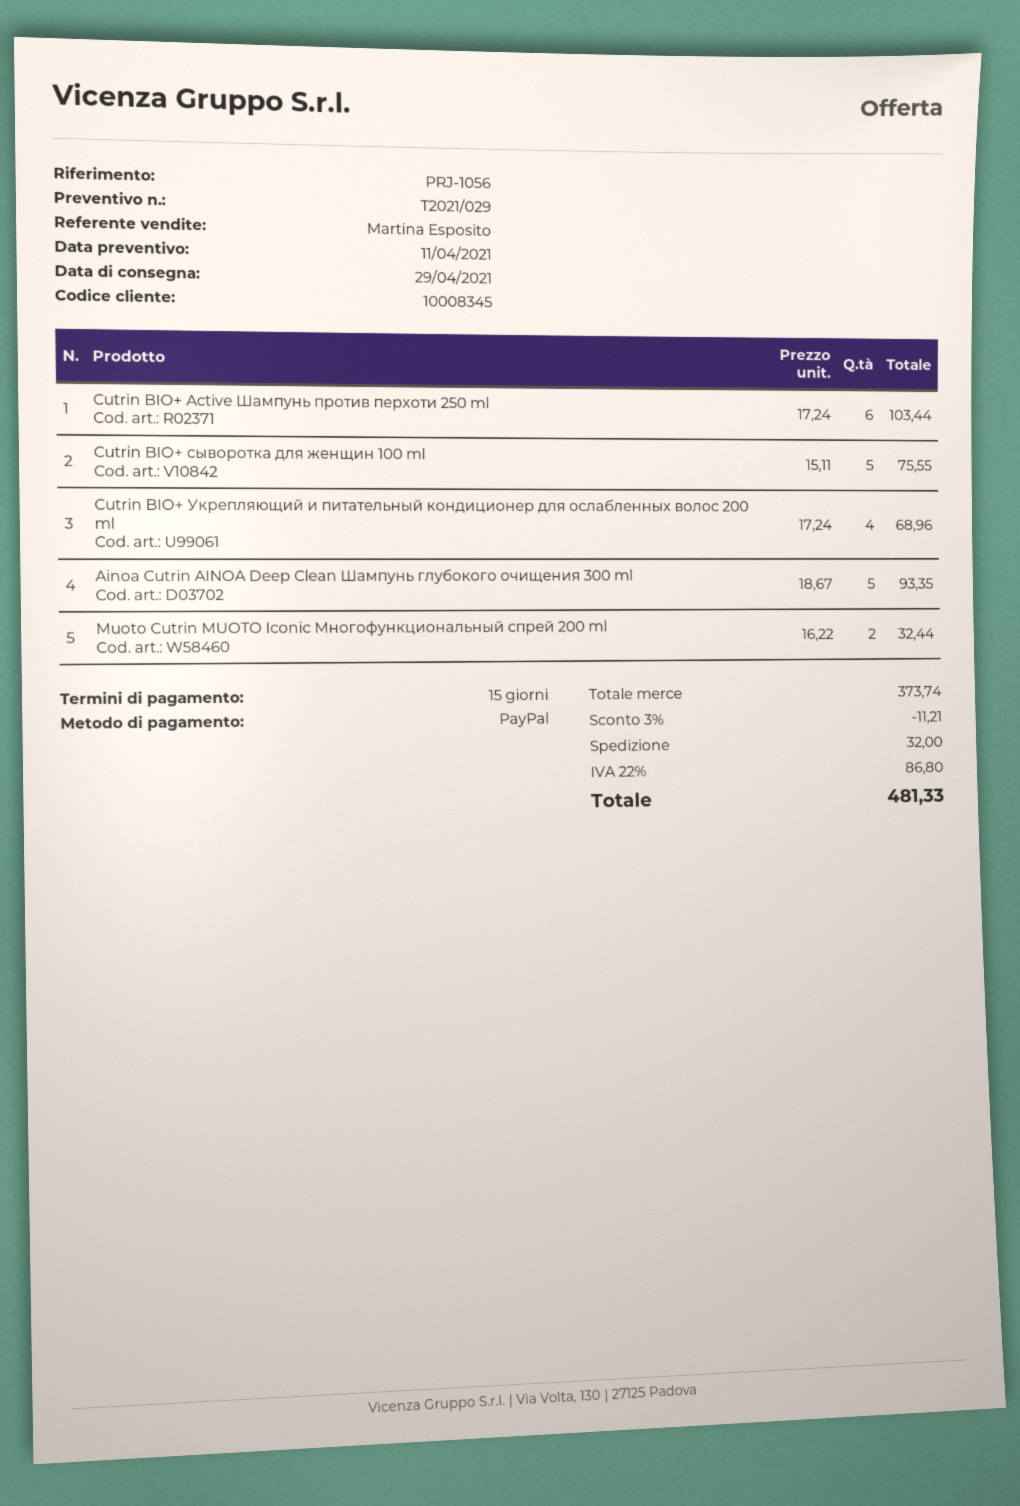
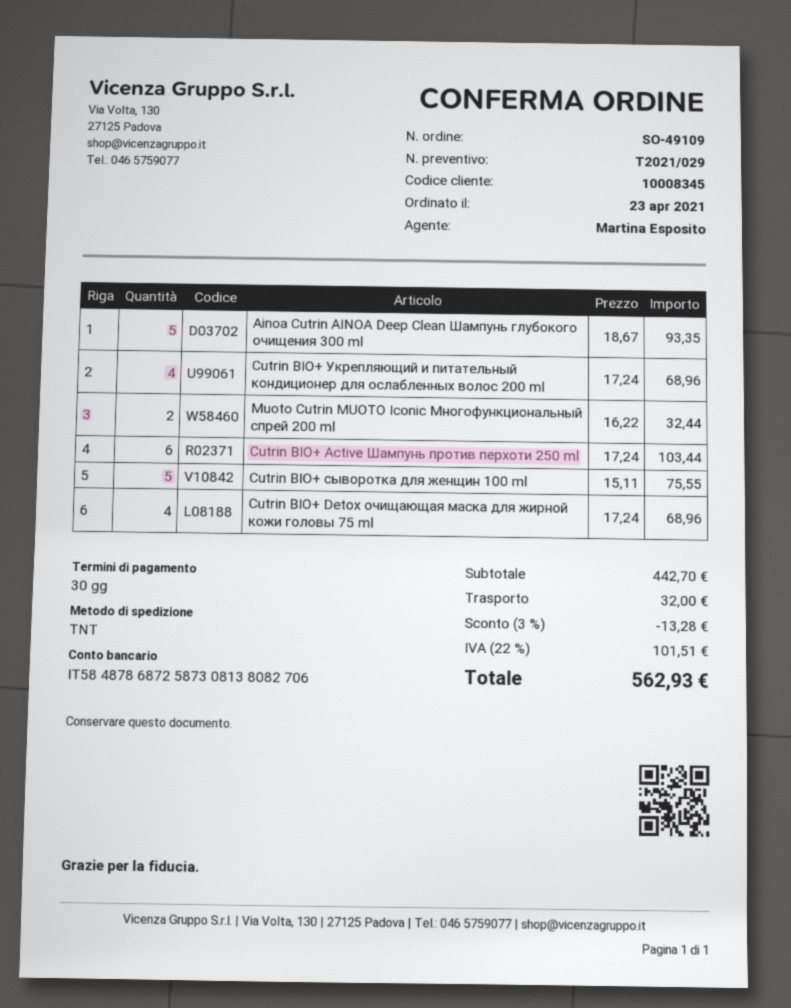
payment terms: 15 days -> 30 days
Cutrin BIO+ Detox очищающая маска для жирной кожи головы 75 ml: none -> 4 x 17.24 = 68.96
subtotal: 373.74 -> 442.70
discount: 3% = 11.21 -> 3% = 13.28
tax: 22% = 86.80 -> 22% = 101.51
total: 481.33 -> 562.93

